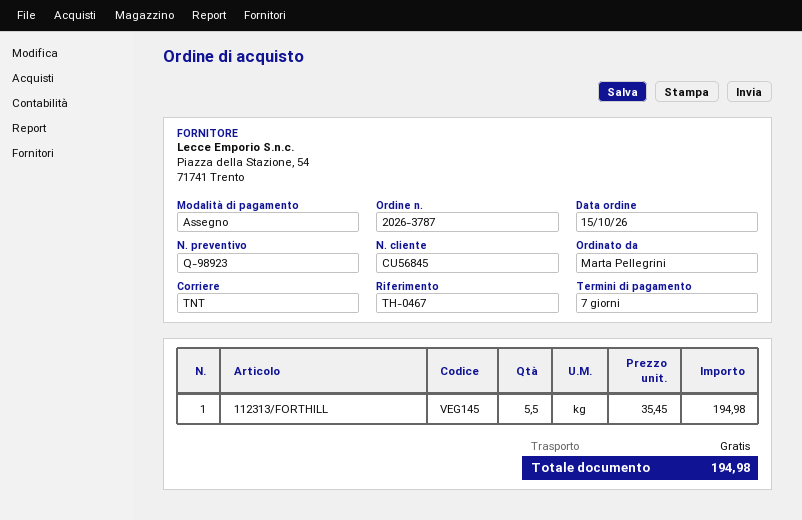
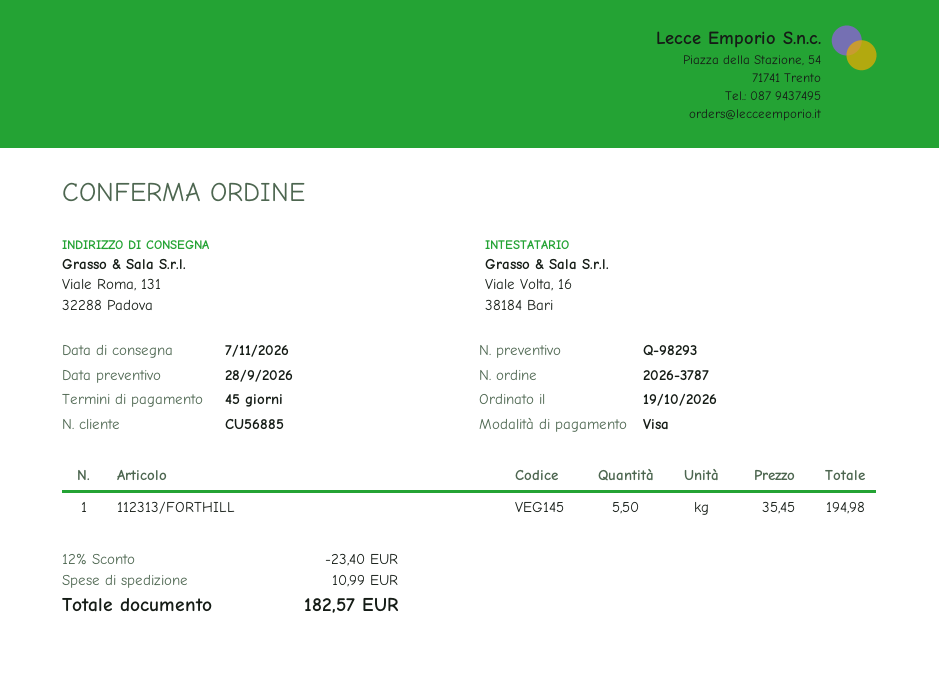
quote number: Q-98923 -> Q-98293
order date: 2026-10-15 -> 2026-10-19
payment terms: 7 days -> 45 days
customer number: CU56845 -> CU56885
payment method: cheque -> Visa
discount: none -> 12% = 23.40
shipping: 0.00 -> 10.99
total: 194.98 -> 182.57

